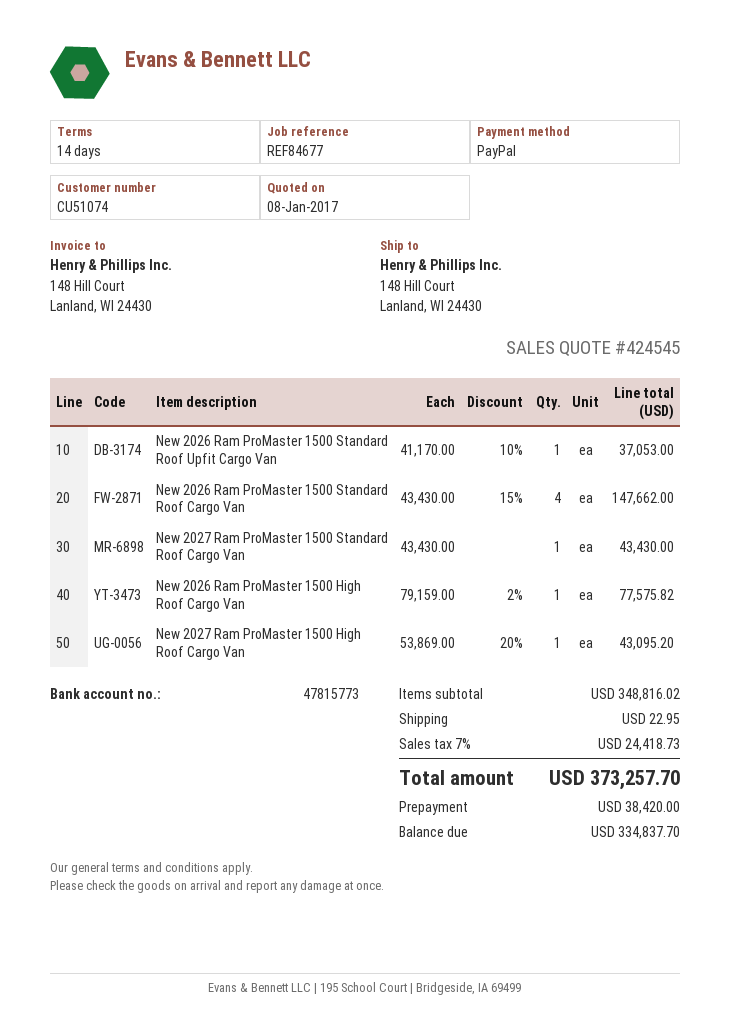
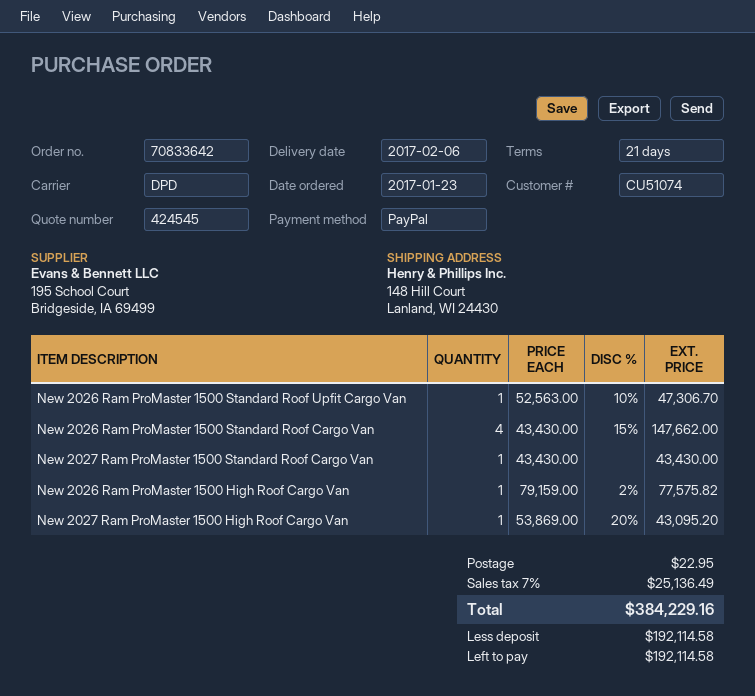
payment terms: 14 days -> 21 days
New 2026 Ram ProMaster 1500 Standard Roof Upfit Cargo Van: 1 x 41170.00 - 10% = 37053.00 -> 1 x 52563.00 - 10% = 47306.70
tax: 7% = 24418.73 -> 7% = 25136.49
total: 373257.70 -> 384229.16
deposit: 38420.00 -> 192114.58
balance: 334837.70 -> 192114.58

